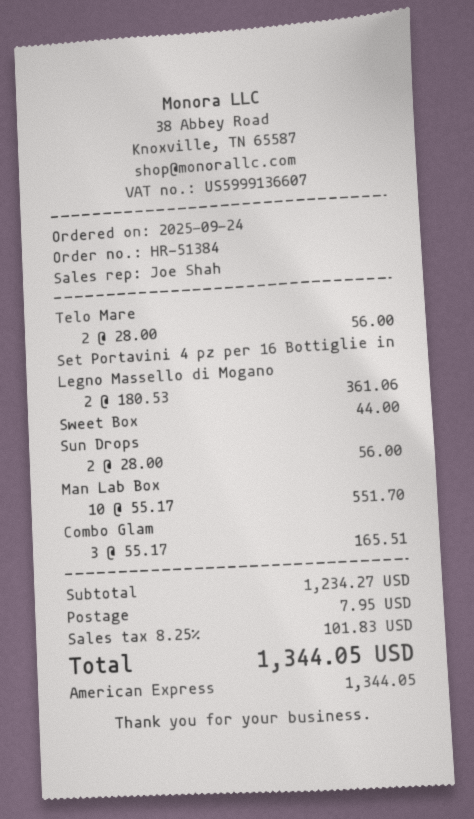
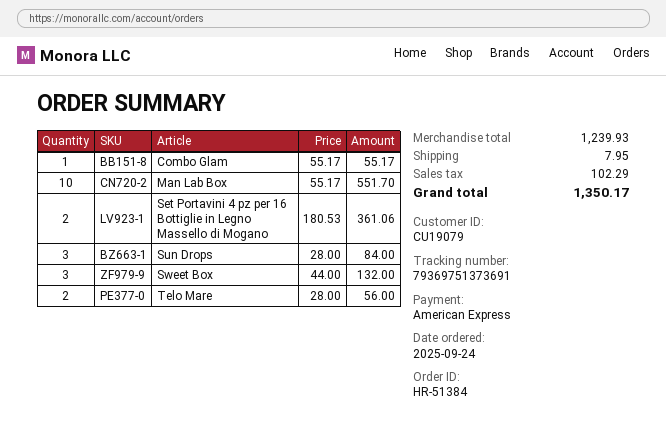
Sweet Box: 1 x 44.00 = 44.00 -> 3 x 44.00 = 132.00
Sun Drops: 2 x 28.00 = 56.00 -> 3 x 28.00 = 84.00
Combo Glam: 3 x 55.17 = 165.51 -> 1 x 55.17 = 55.17
subtotal: 1234.27 -> 1239.93
tax: 101.83 -> 102.29
total: 1344.05 -> 1350.17

